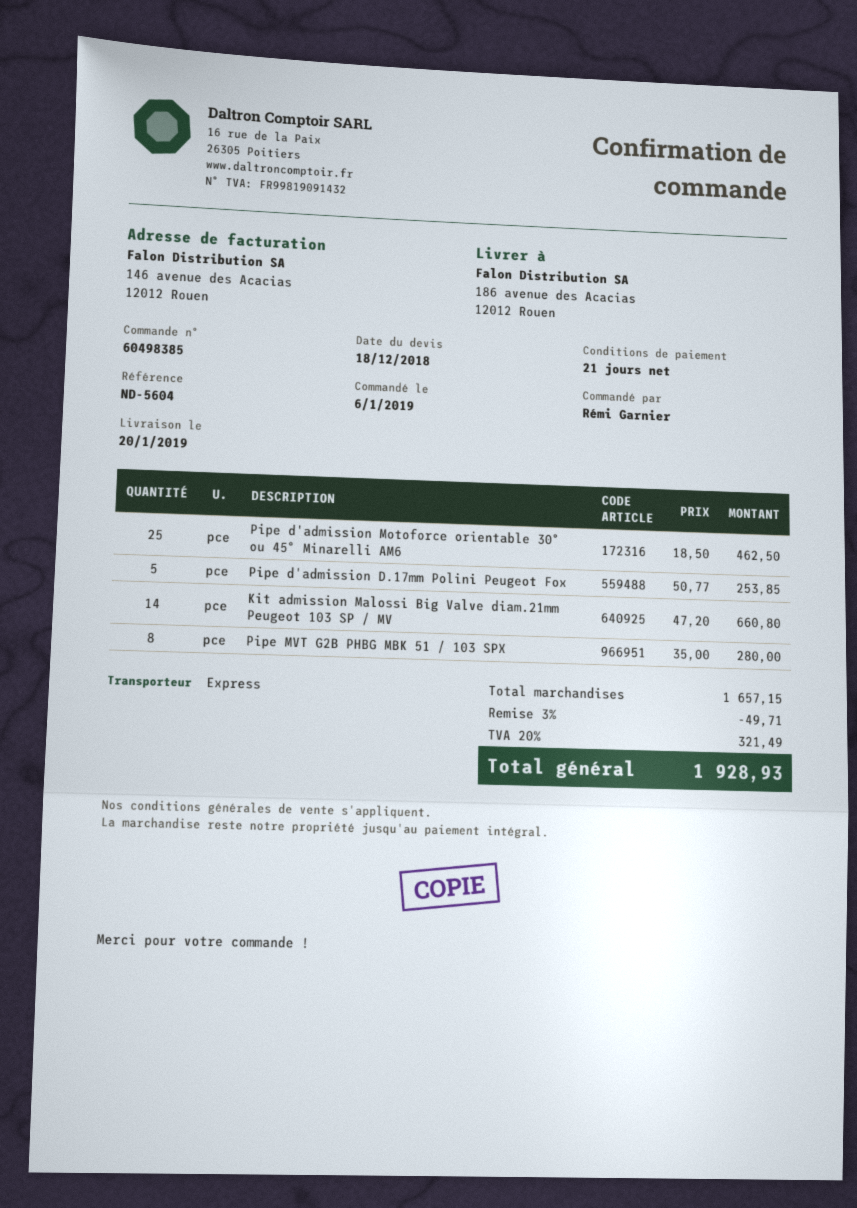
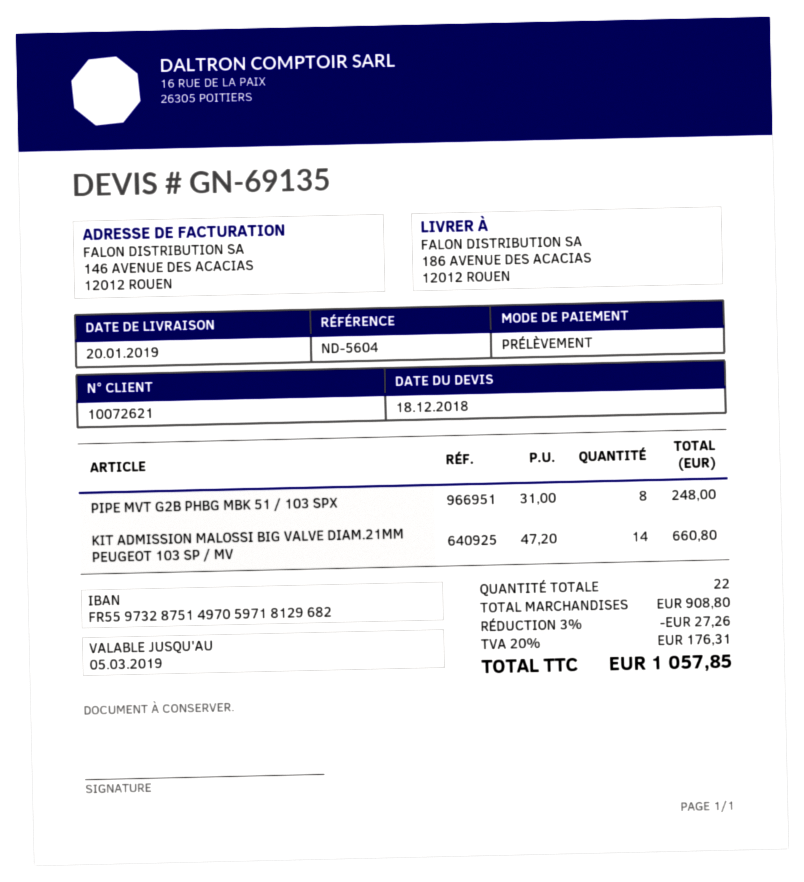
Pipe d'admission Motoforce orientable 30° ou 45° Minarelli AM6: 25 x 18.50 = 462.50 -> none
Pipe d'admission D.17mm Polini Peugeot Fox: 5 x 50.77 = 253.85 -> none
Pipe MVT G2B PHBG MBK 51 / 103 SPX: 8 x 35.00 = 280.00 -> 8 x 31.00 = 248.00
subtotal: 1657.15 -> 908.80
discount: 3% = 49.71 -> 3% = 27.26
tax: 20% = 321.49 -> 20% = 176.31
total: 1928.93 -> 1057.85

